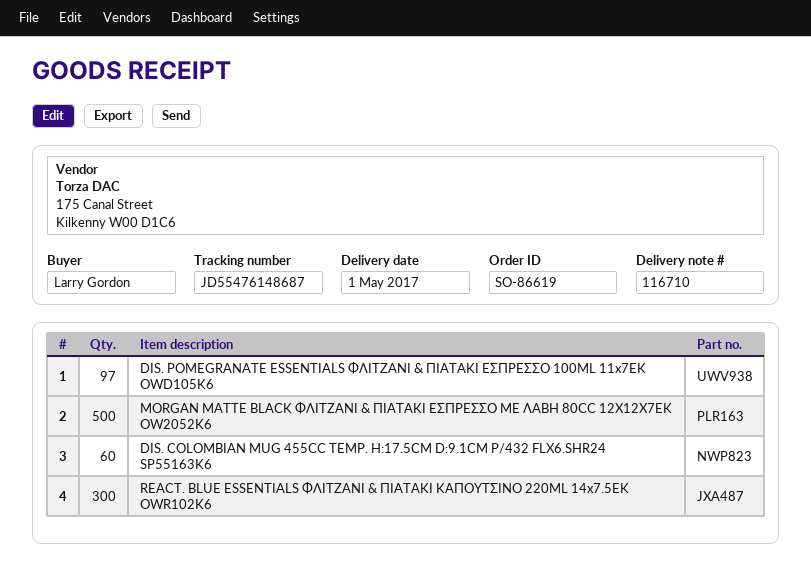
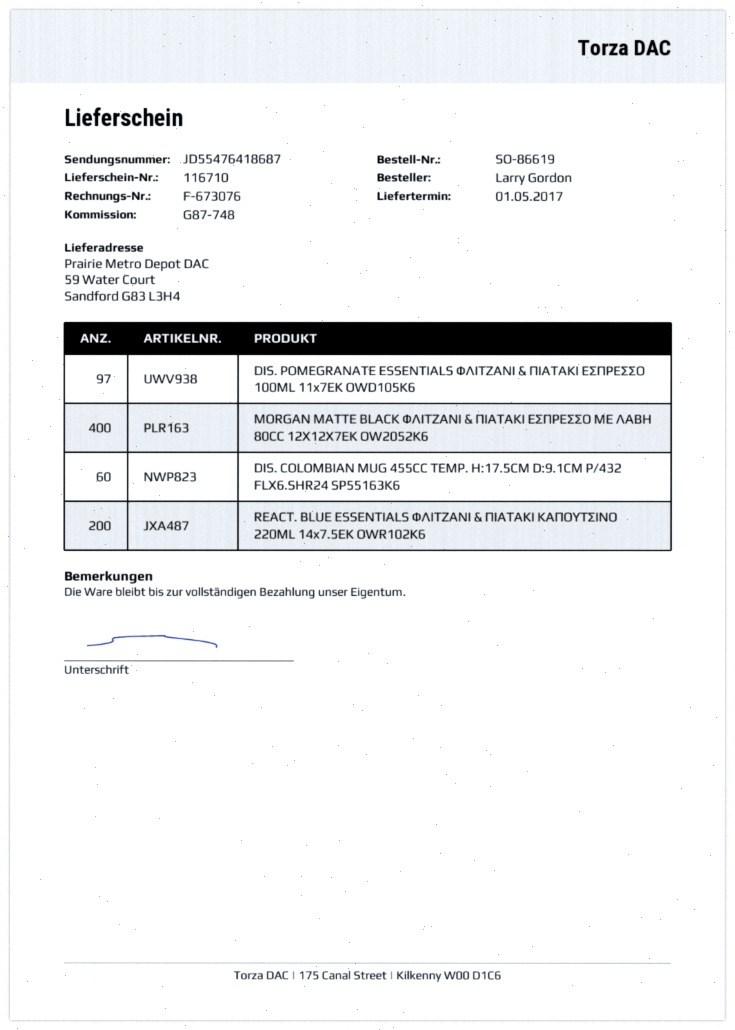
tracking number: JD55476148687 -> JD55476418687
MORGAN MATTE BLACK ΦΛΙΤΖΑΝΙ & ΠΙΑΤΑΚΙ ΕΣΠΡΕΣΣΟ ΜΕ ΛΑΒΗ 80CC 12Χ12Χ7ΕΚ OW2052K6: 500 -> 400
REACT. BLUE ESSENTIALS ΦΛΙΤΖΑΝΙ & ΠΙΑΤΑΚΙ ΚΑΠΟΥΤΣΙΝΟ 220ML 14x7.5EK OWR102K6: 300 -> 200

